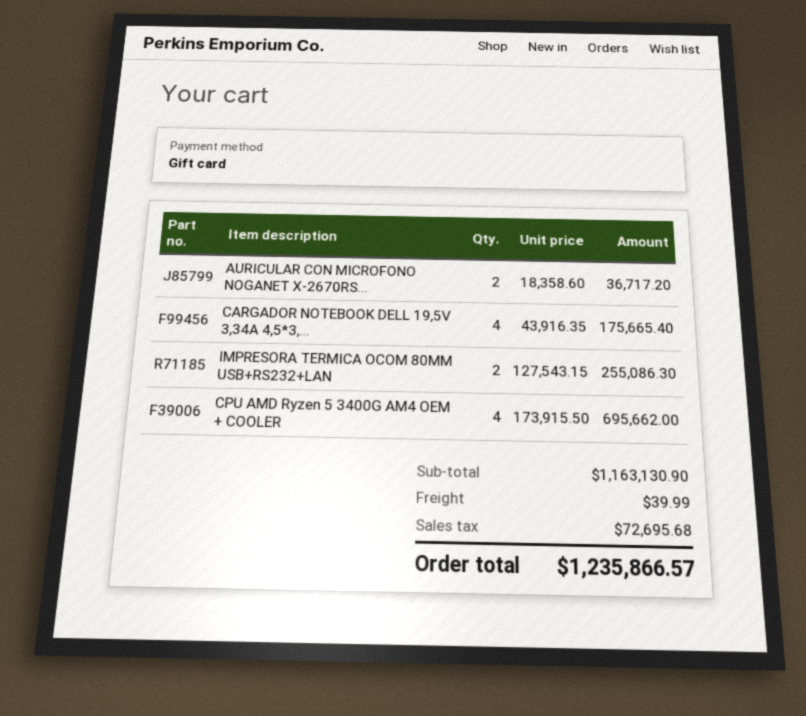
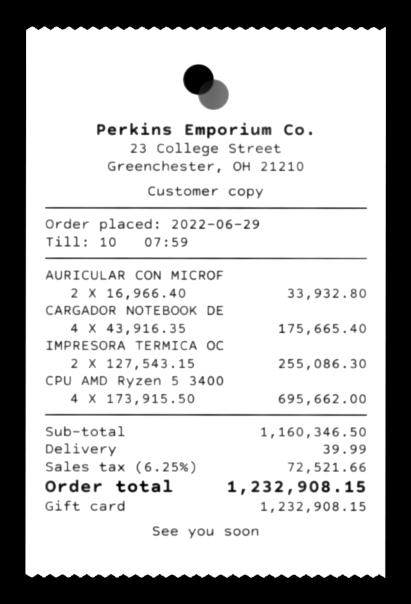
AURICULAR CON MICROFONO NOGANET X-2670RS...: 2 x 18358.60 = 36717.20 -> 2 x 16966.40 = 33932.80
subtotal: 1163130.90 -> 1160346.50
tax: 72695.68 -> 72521.66
total: 1235866.57 -> 1232908.15

